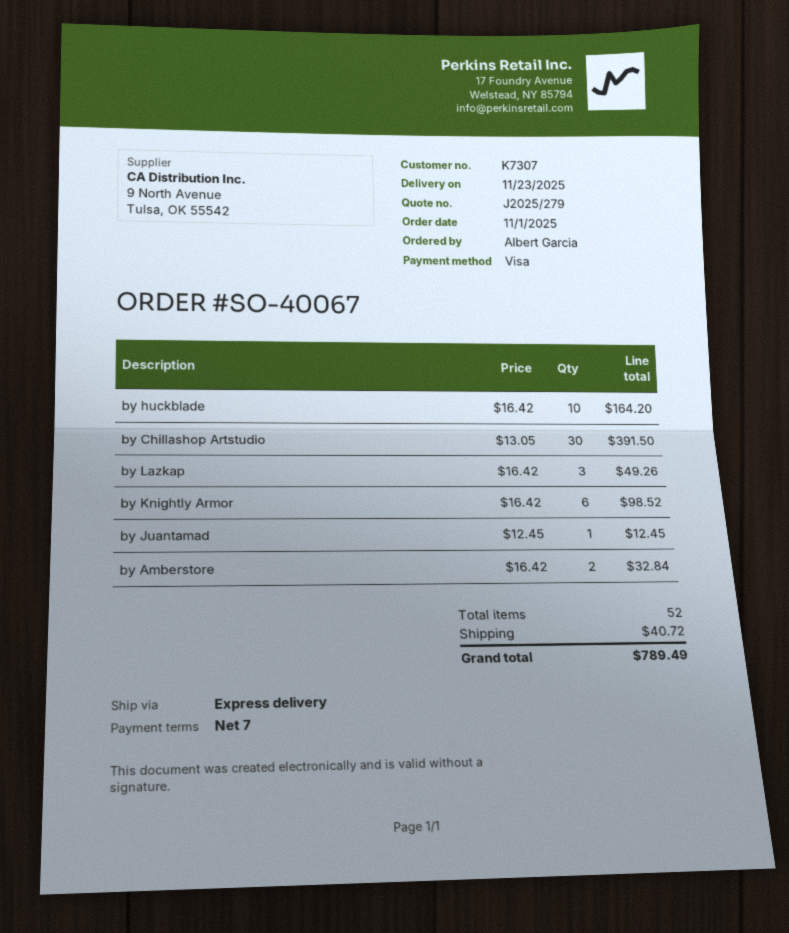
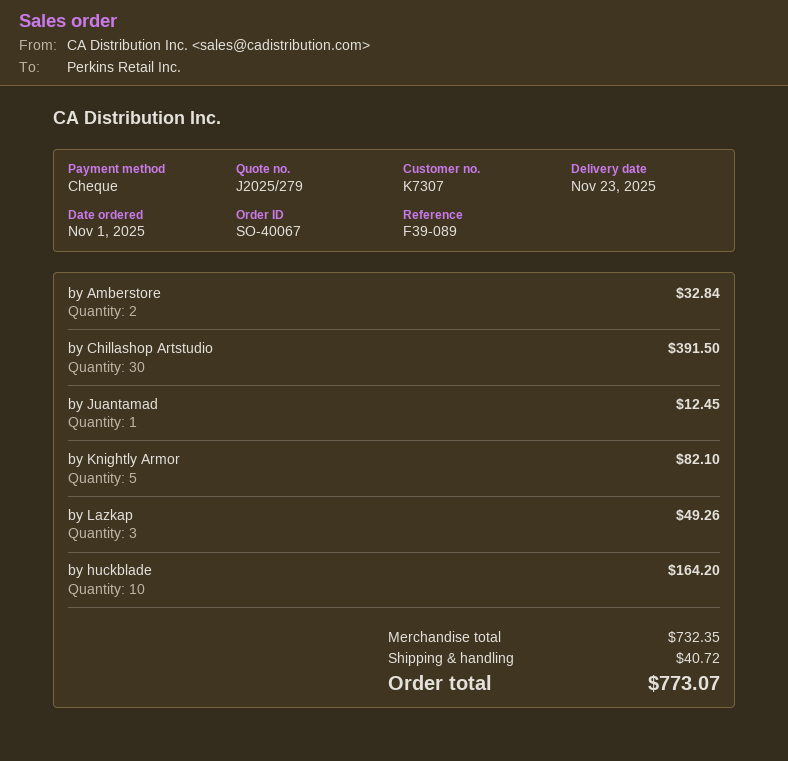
payment method: Visa -> cheque
by Knightly Armor: 6 for 98.52 -> 5 for 82.10
total: 789.49 -> 773.07

